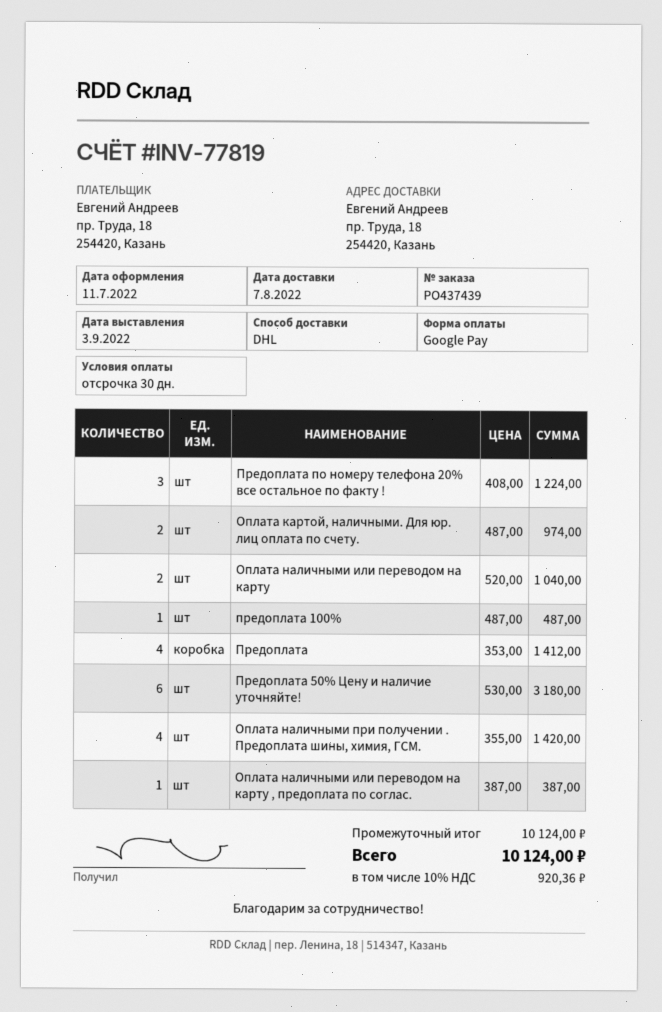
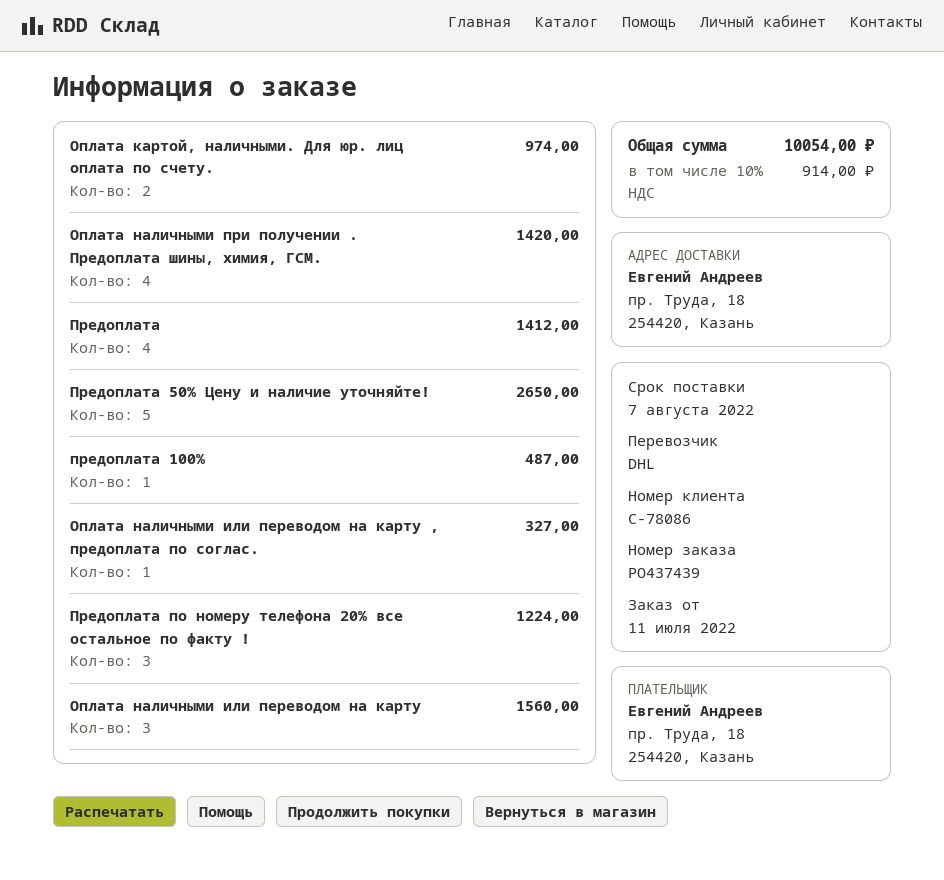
Оплата наличными или переводом на карту: 2 for 1040.00 -> 3 for 1560.00
Предоплата 50% Цену и наличие уточняйте!: 6 for 3180.00 -> 5 for 2650.00
Оплата наличными или переводом на карту , предоплата по соглас.: 1 for 387.00 -> 1 for 327.00
tax: 10% = 920.36 -> 10% = 914.00
total: 10124.00 -> 10054.00

